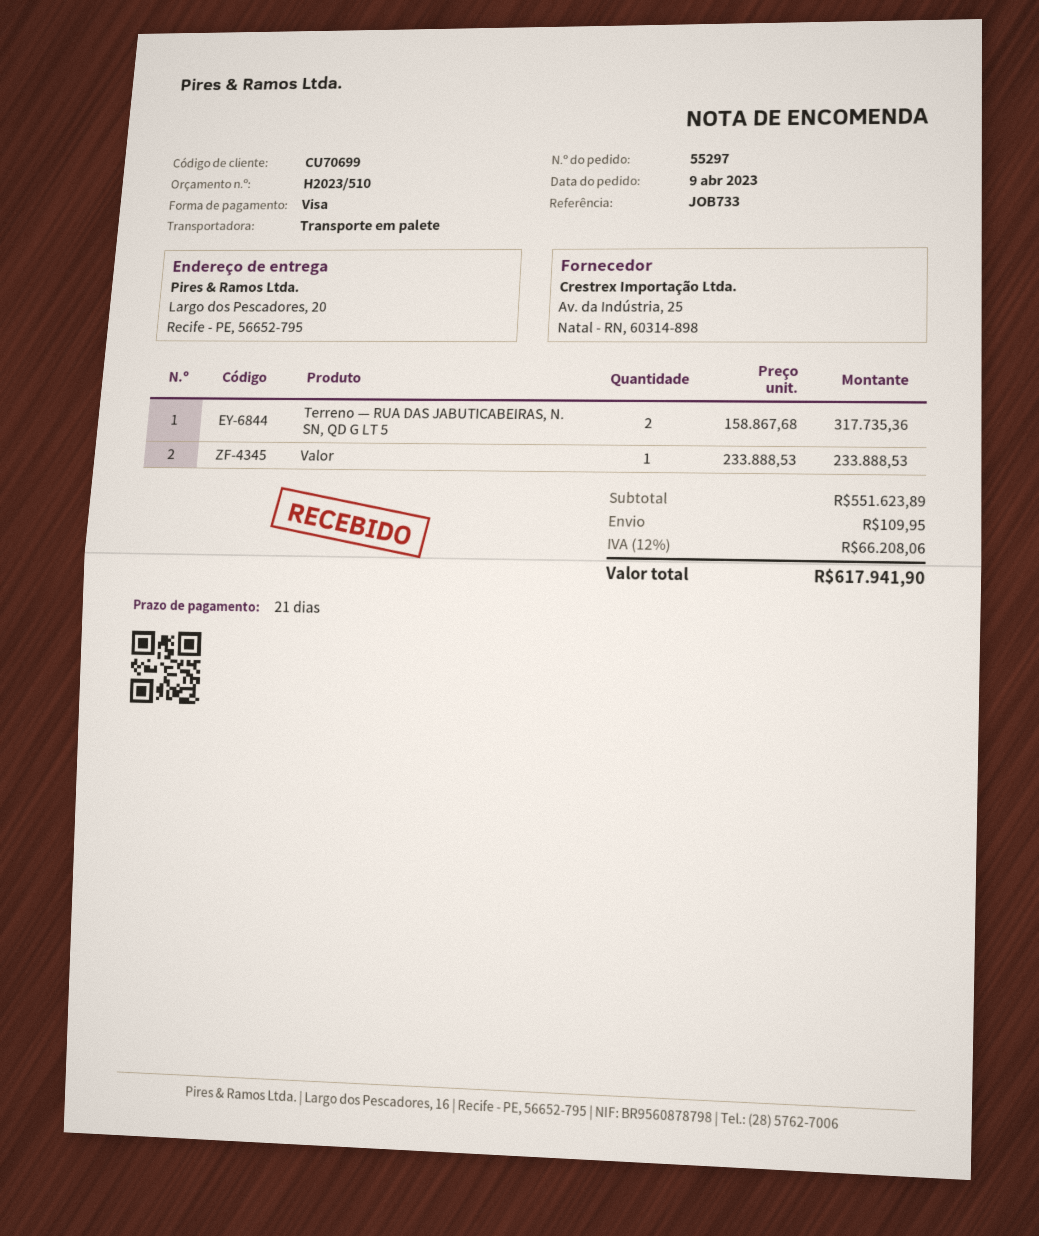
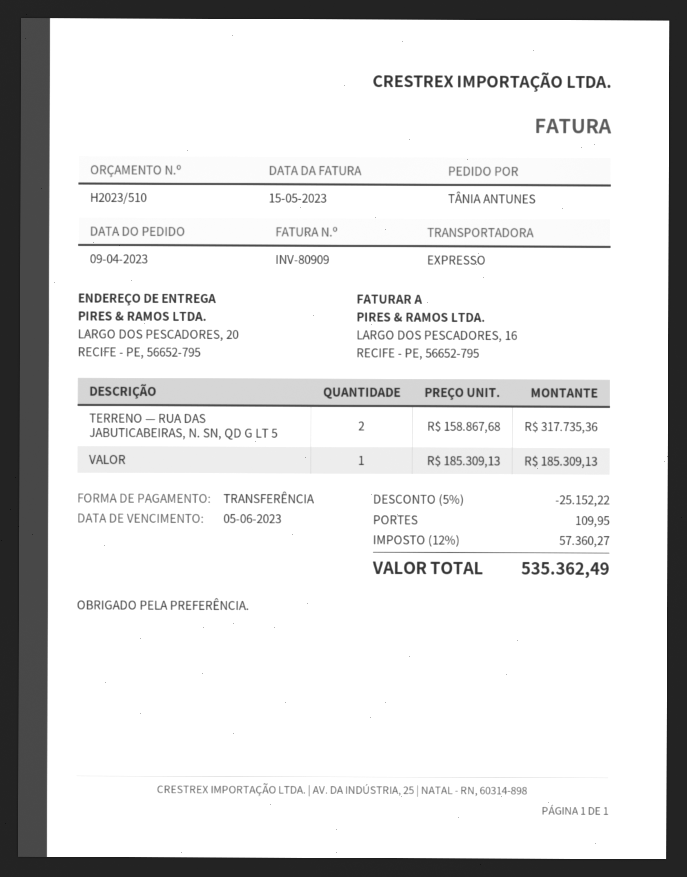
payment method: Visa -> bank transfer
shipping method: pallet freight -> express
Valor: 1 x 233888.53 = 233888.53 -> 1 x 185309.13 = 185309.13
discount: none -> 5% = 25152.22
tax: 12% = 66208.06 -> 12% = 57360.27
total: 617941.90 -> 535362.49

